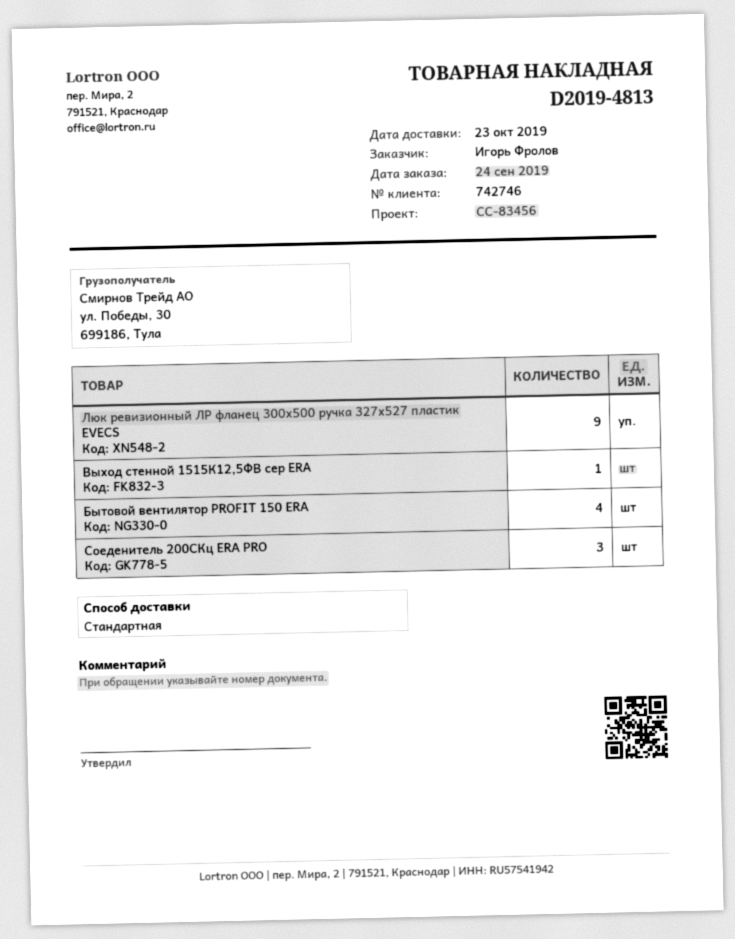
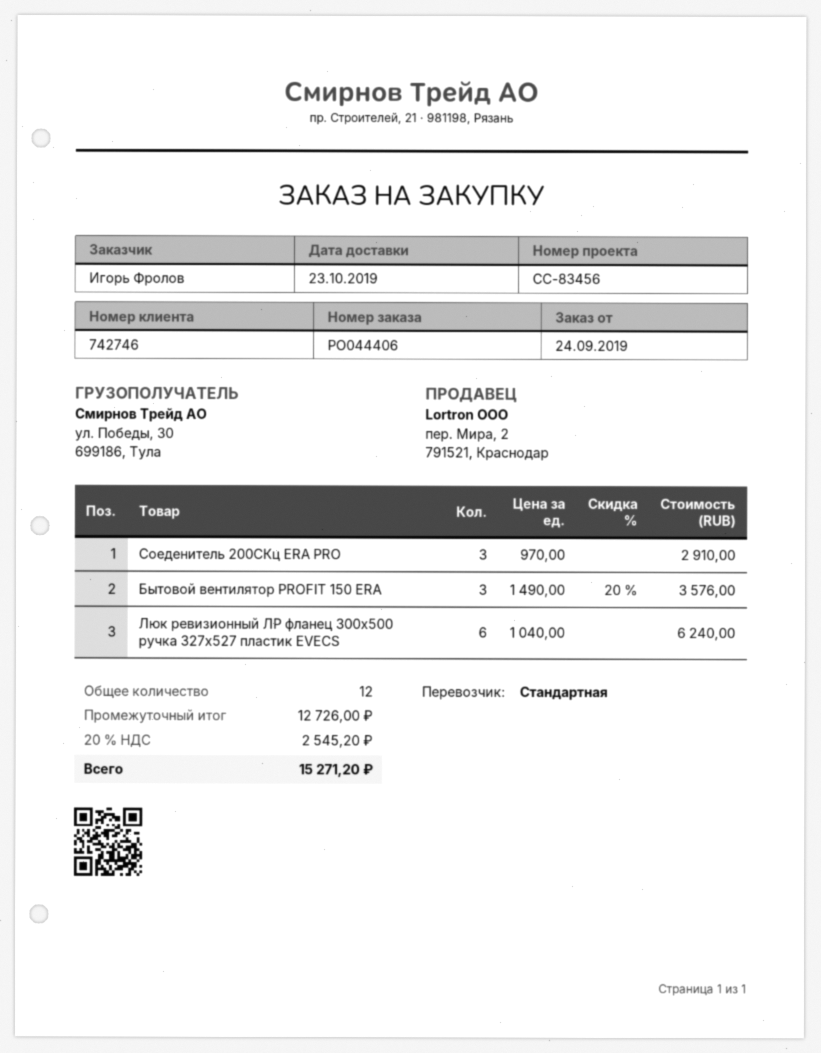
Люк ревизионный ЛР фланец 300х500 ручка 327х527 пластик EVECS: 9 -> 6
Выход стенной 1515К12,5ФВ сер ERA: 1 -> none
Бытовой вентилятор PROFIT 150 ERA: 4 -> 3

